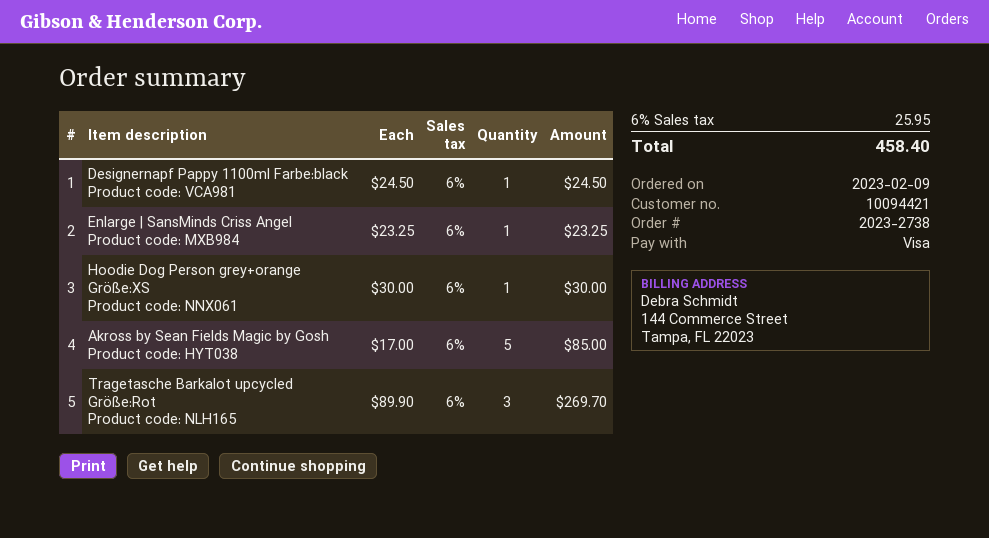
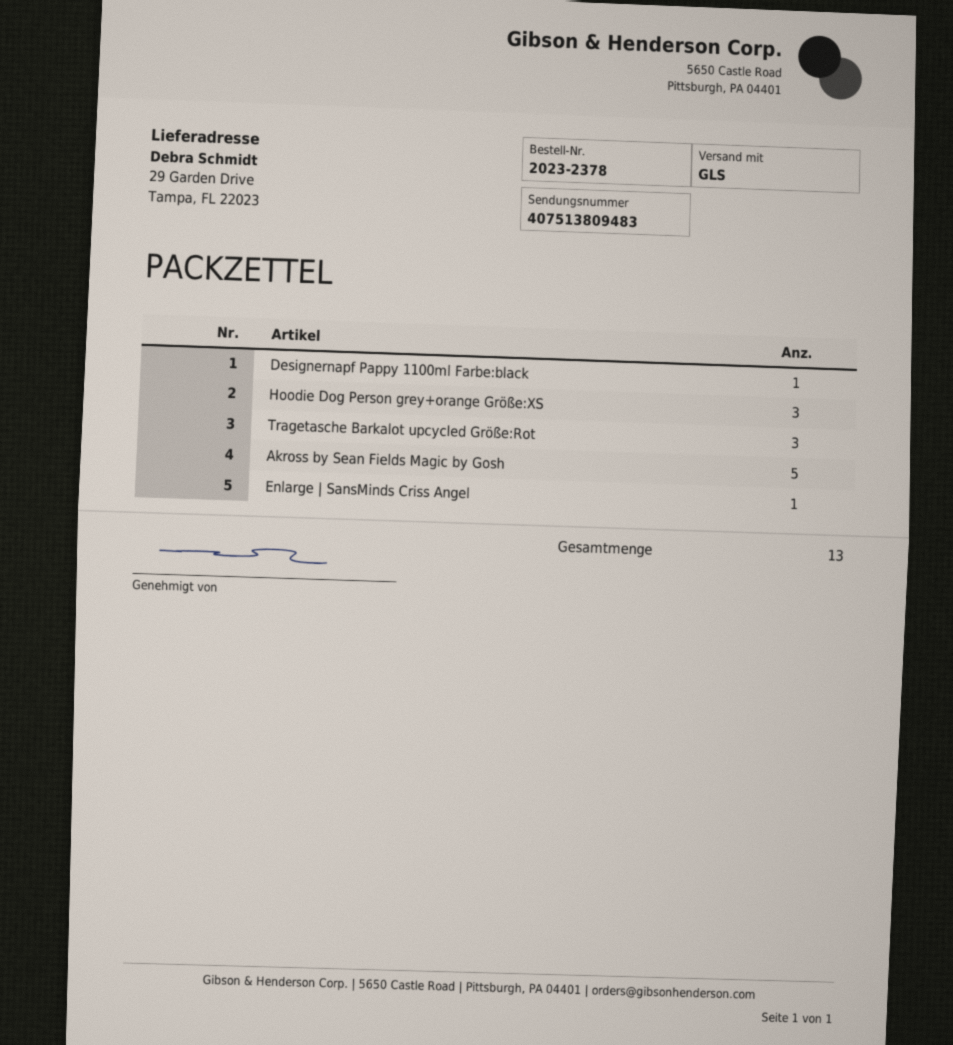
order number: 2023-2738 -> 2023-2378
Hoodie Dog Person grey+orange Größe:XS: 1 -> 3

